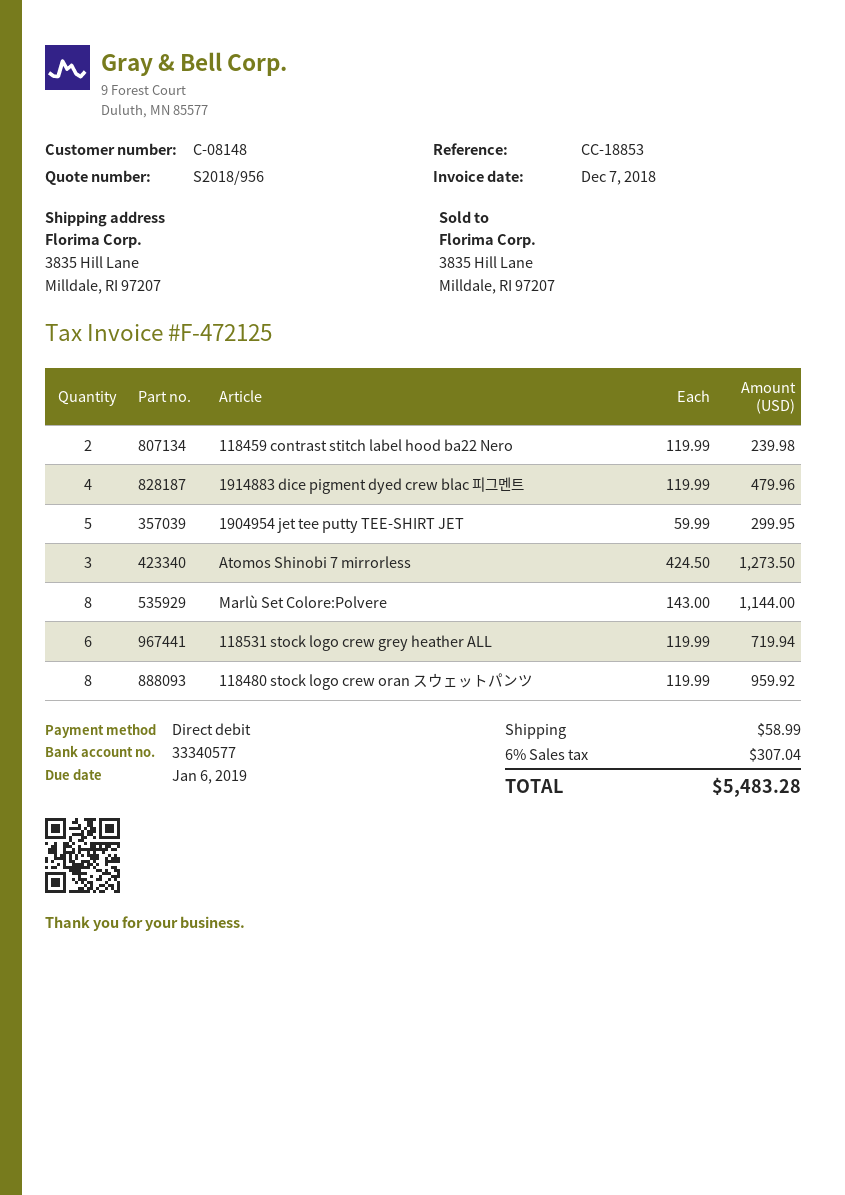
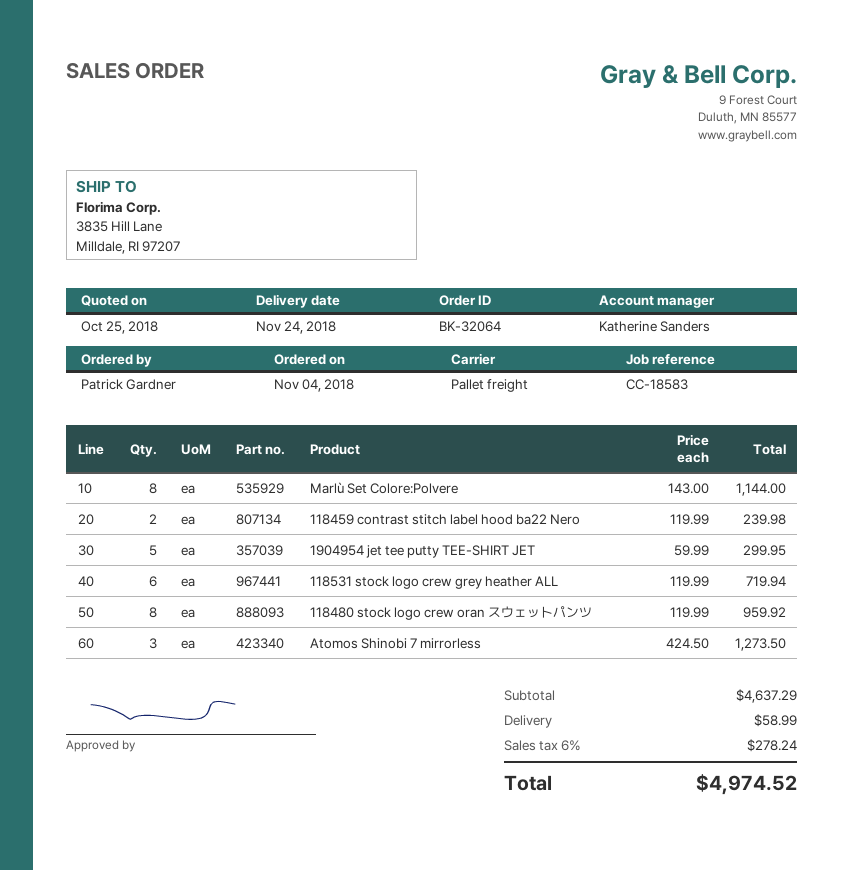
reference: CC-18853 -> CC-18583
1914883 dice pigment dyed crew blac 피그멘트: 4 x 119.99 = 479.96 -> none
tax: 6% = 307.04 -> 6% = 278.24
total: 5483.28 -> 4974.52

